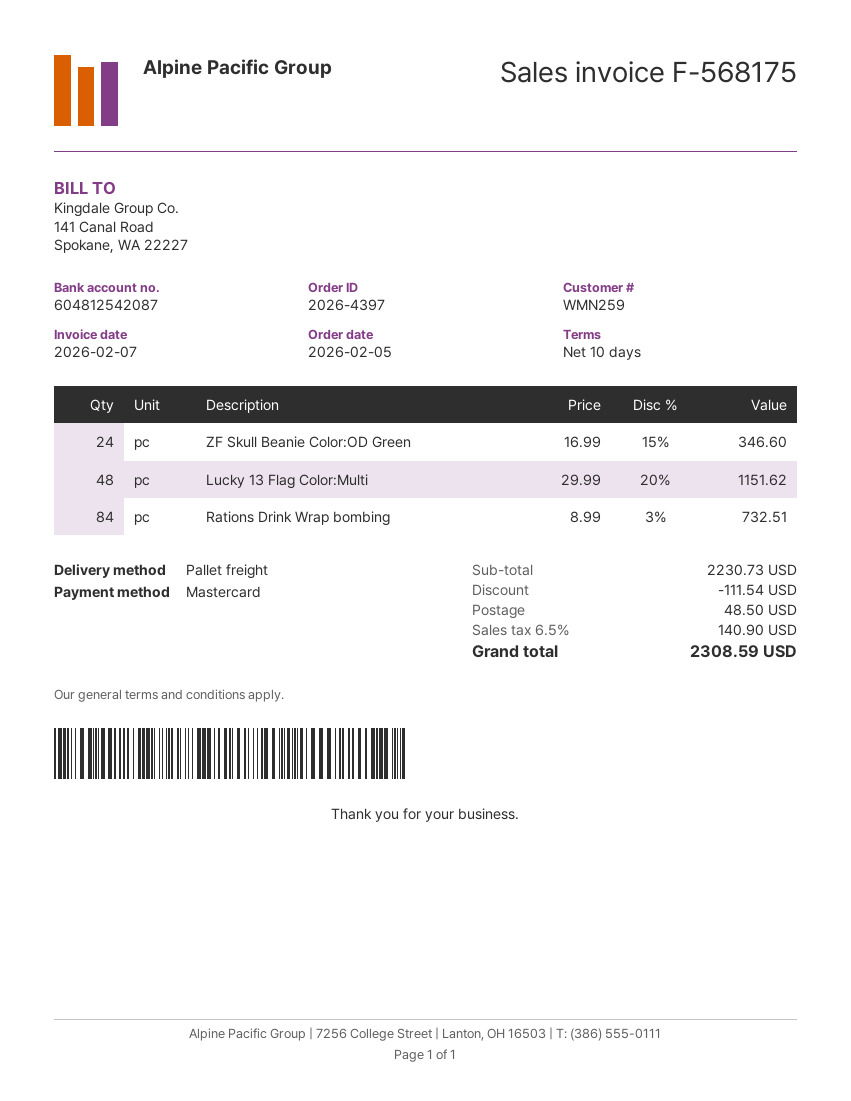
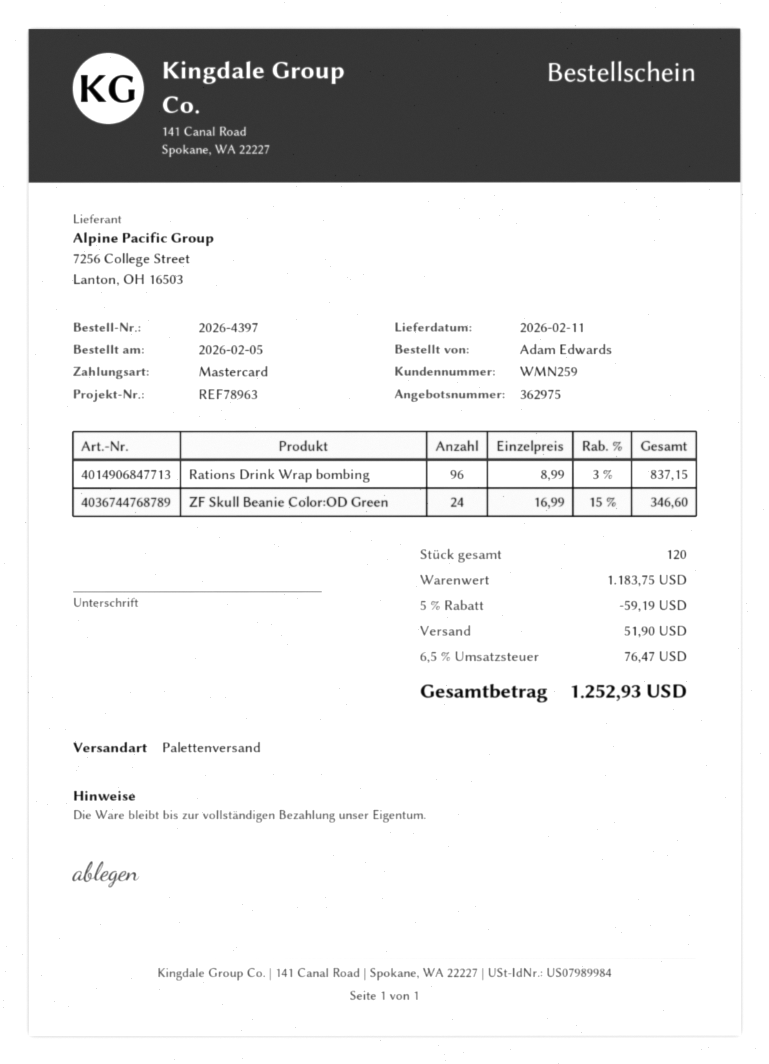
Lucky 13 Flag Color:Multi: 48 x 29.99 - 20% = 1151.62 -> none
Rations Drink Wrap bombing: 84 x 8.99 - 3% = 732.51 -> 96 x 8.99 - 3% = 837.15
subtotal: 2230.73 -> 1183.75
discount: 111.54 -> 59.19
shipping: 48.50 -> 51.90
tax: 6.5% = 140.90 -> 6.5% = 76.47
total: 2308.59 -> 1252.93

